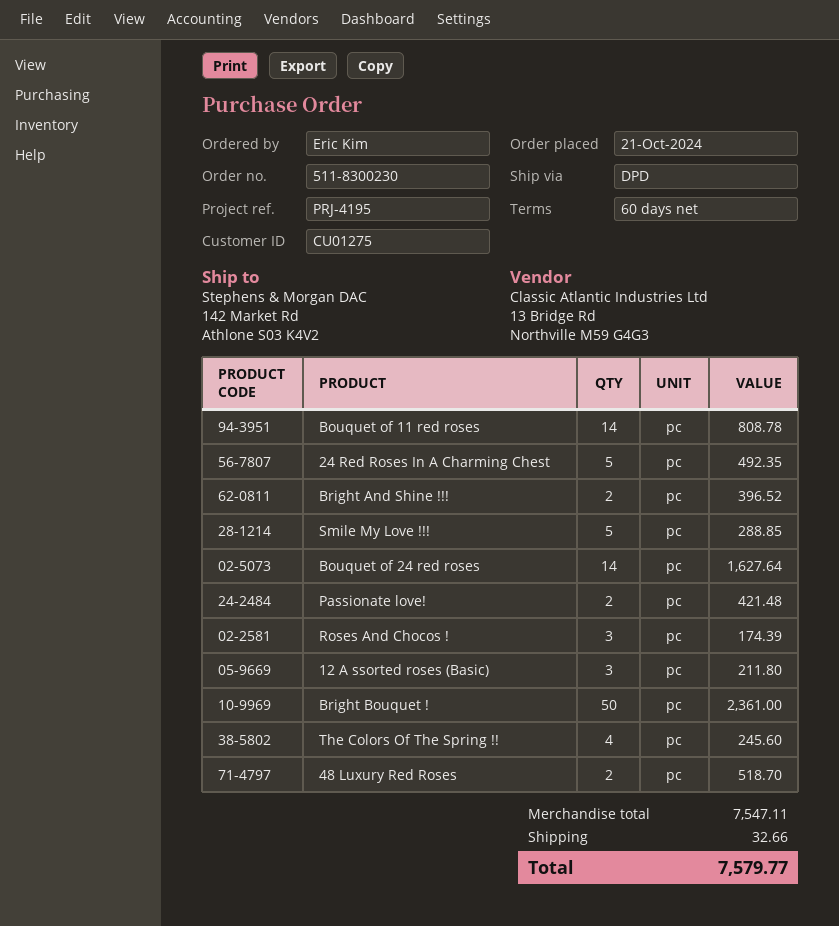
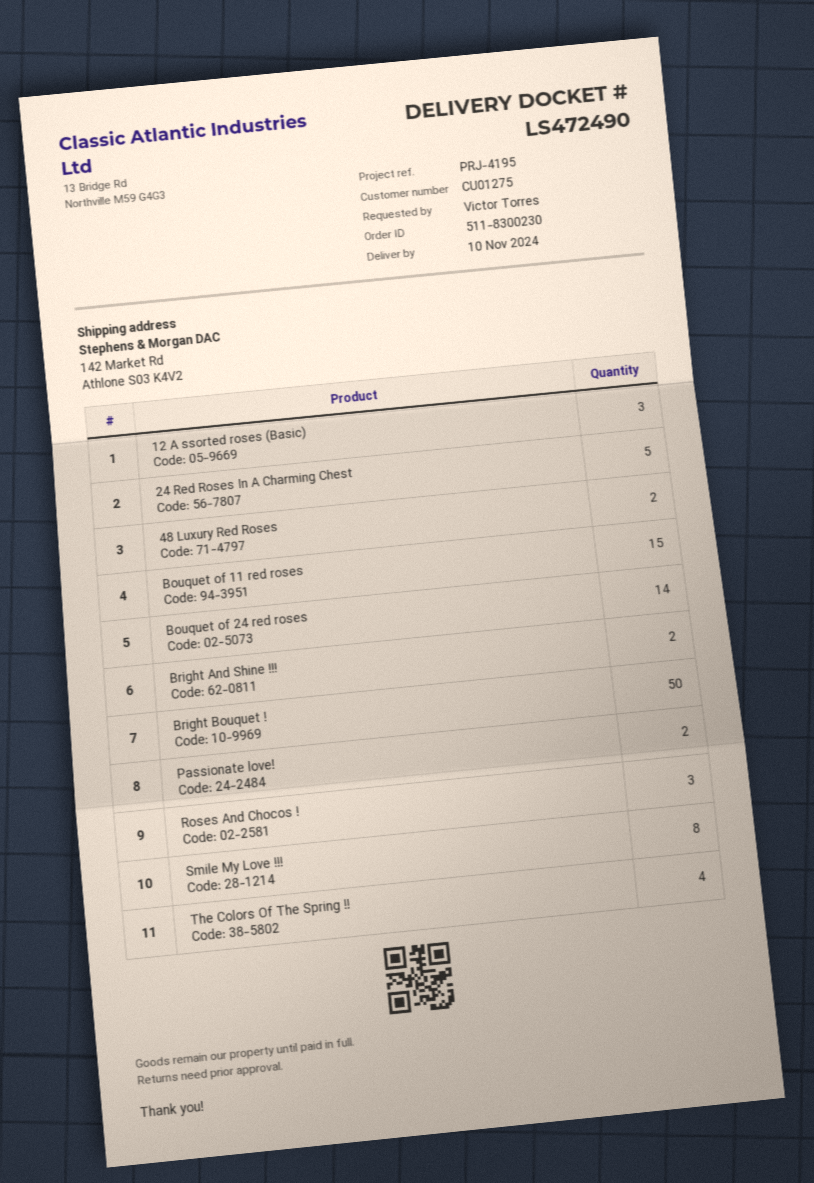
ordered by: Eric Kim -> Victor Torres
Bouquet of 11 red roses: 14 -> 15
Smile My Love !!!: 5 -> 8

